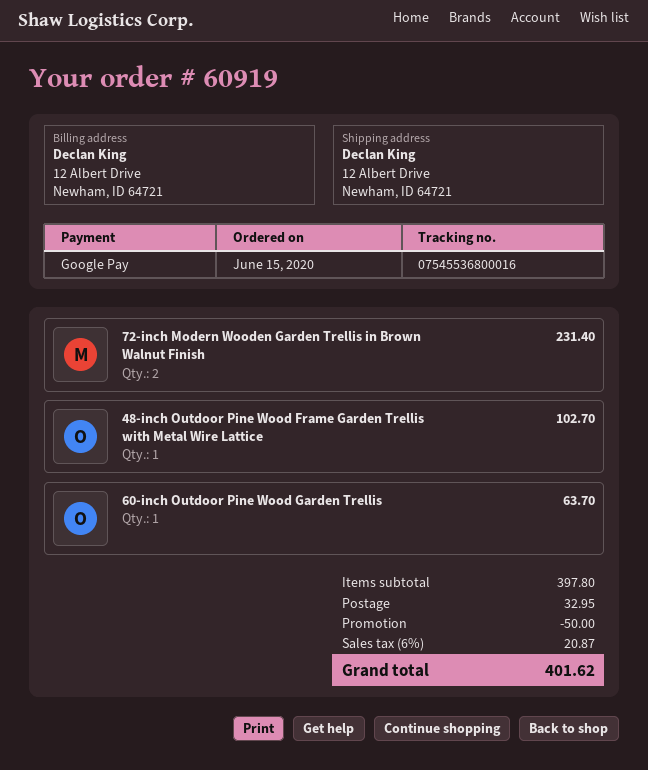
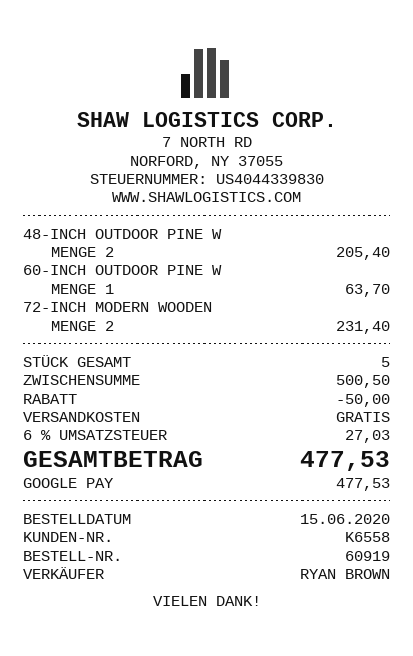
48-inch Outdoor Pine Wood Frame Garden Trellis with Metal Wire Lattice: 1 for 102.70 -> 2 for 205.40
subtotal: 397.80 -> 500.50
shipping: 32.95 -> 0.00
tax: 6% = 20.87 -> 6% = 27.03
total: 401.62 -> 477.53

